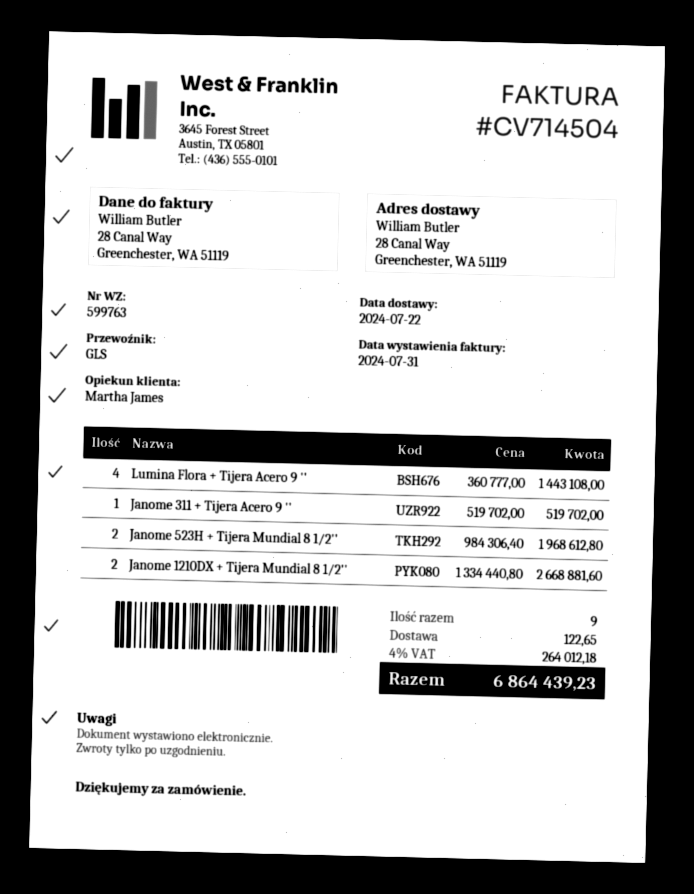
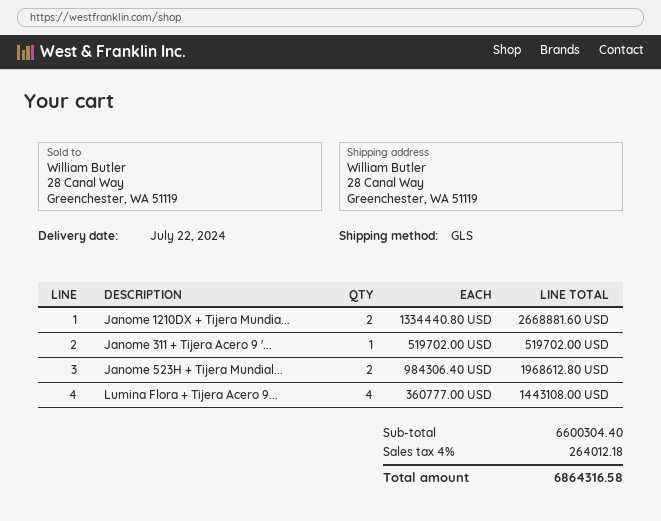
shipping: 122.65 -> none
total: 6864439.23 -> 6864316.58

